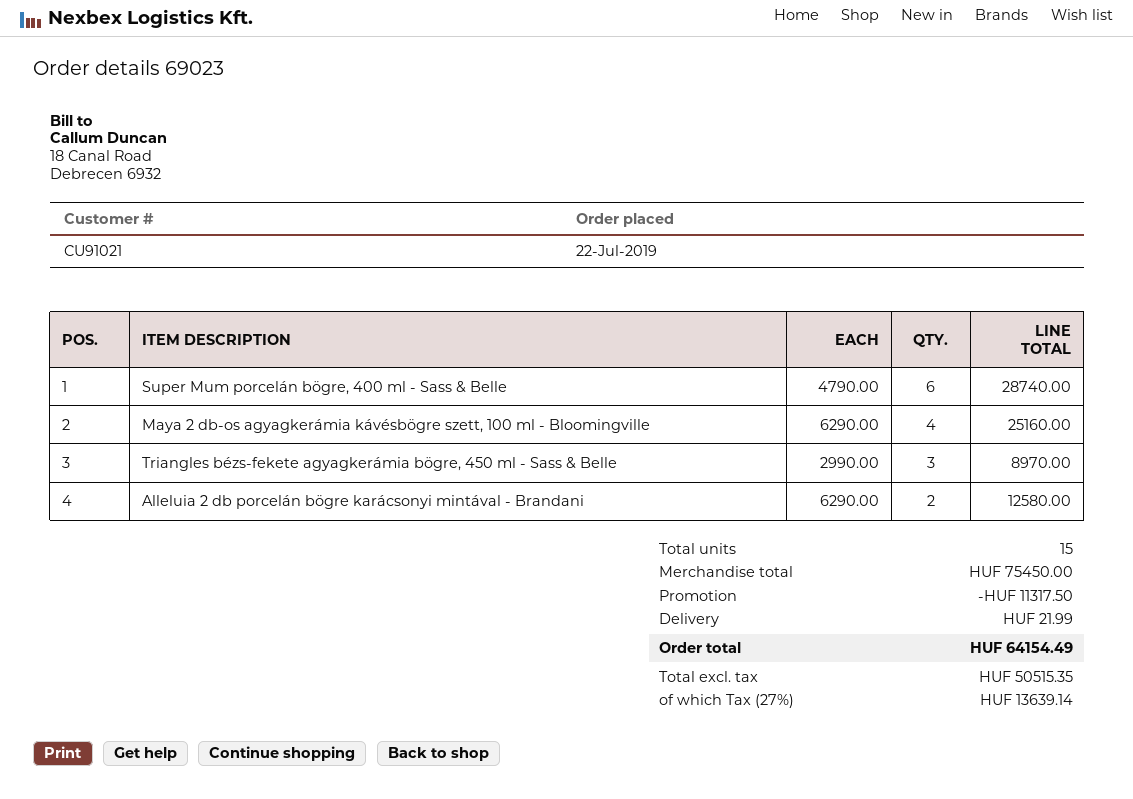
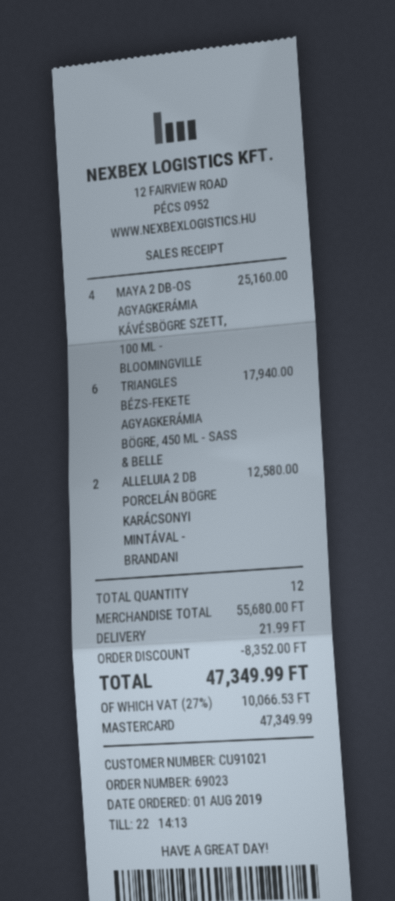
order date: 2019-07-22 -> 2019-08-01
Super Mum porcelán bögre, 400 ml - Sass & Belle: 6 for 28740.00 -> none
Triangles bézs-fekete agyagkerámia bögre, 450 ml - Sass & Belle: 3 for 8970.00 -> 6 for 17940.00
total quantity: 15 -> 12
subtotal: 75450.00 -> 55680.00
discount: 11317.50 -> 8352.00
tax: 27% = 13639.14 -> 27% = 10066.53
total: 64154.49 -> 47349.99

